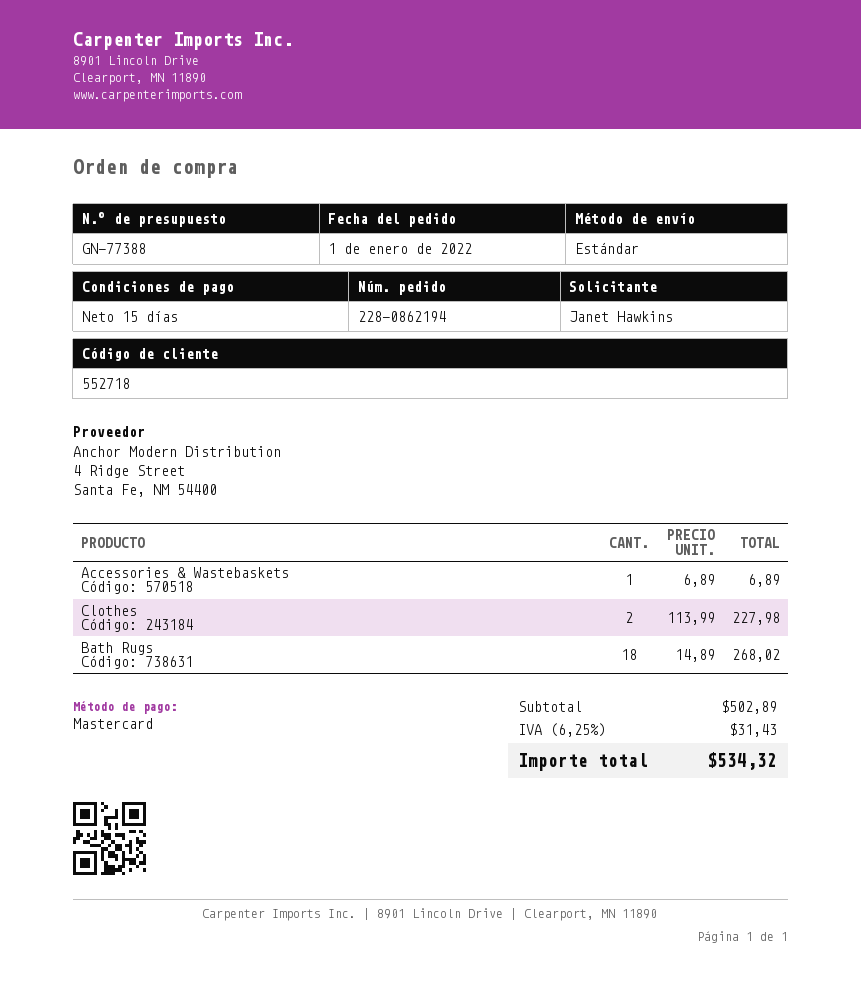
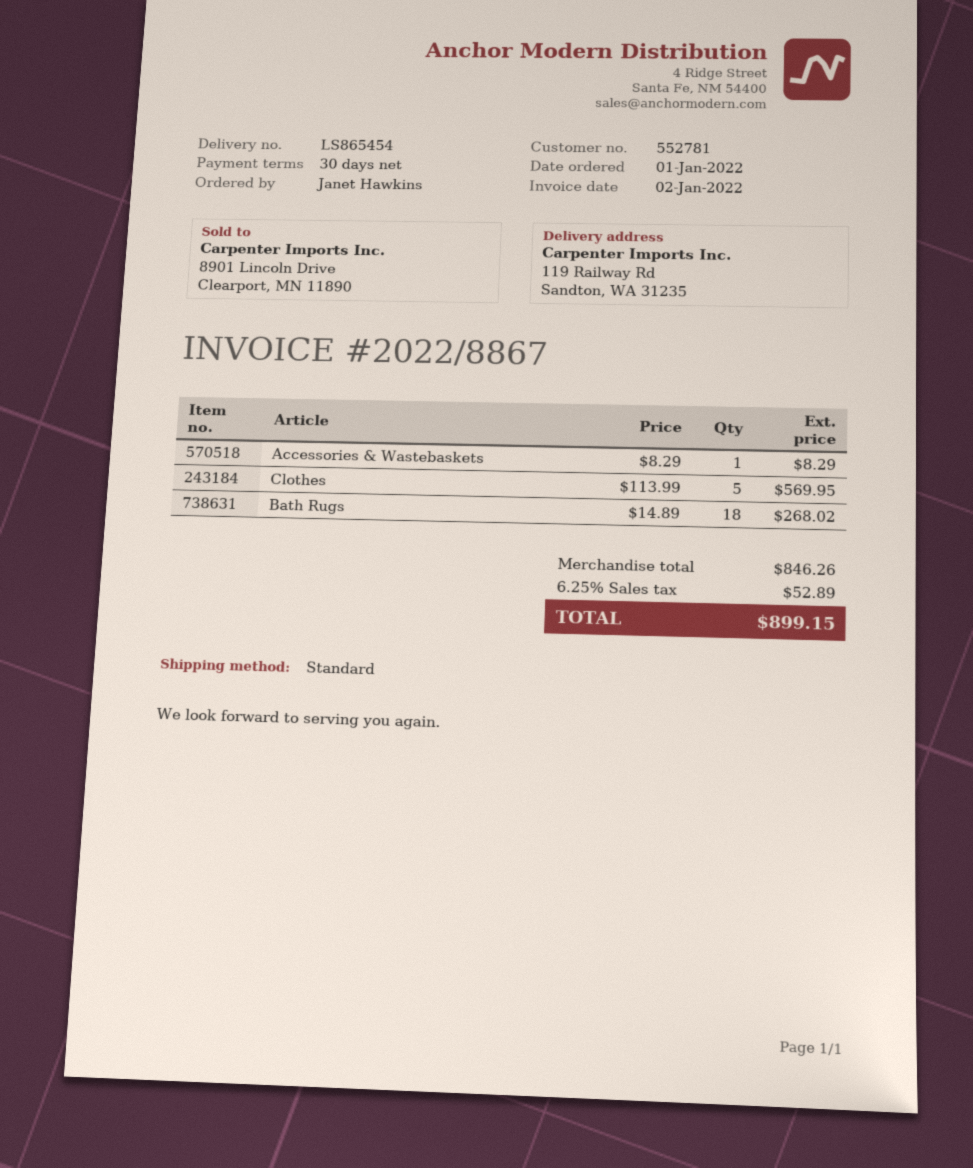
payment terms: 15 days -> 30 days
customer number: 552718 -> 552781
Accessories & Wastebaskets: 1 x 6.89 = 6.89 -> 1 x 8.29 = 8.29
Clothes: 2 x 113.99 = 227.98 -> 5 x 113.99 = 569.95
subtotal: 502.89 -> 846.26
tax: 6.25% = 31.43 -> 6.25% = 52.89
total: 534.32 -> 899.15

